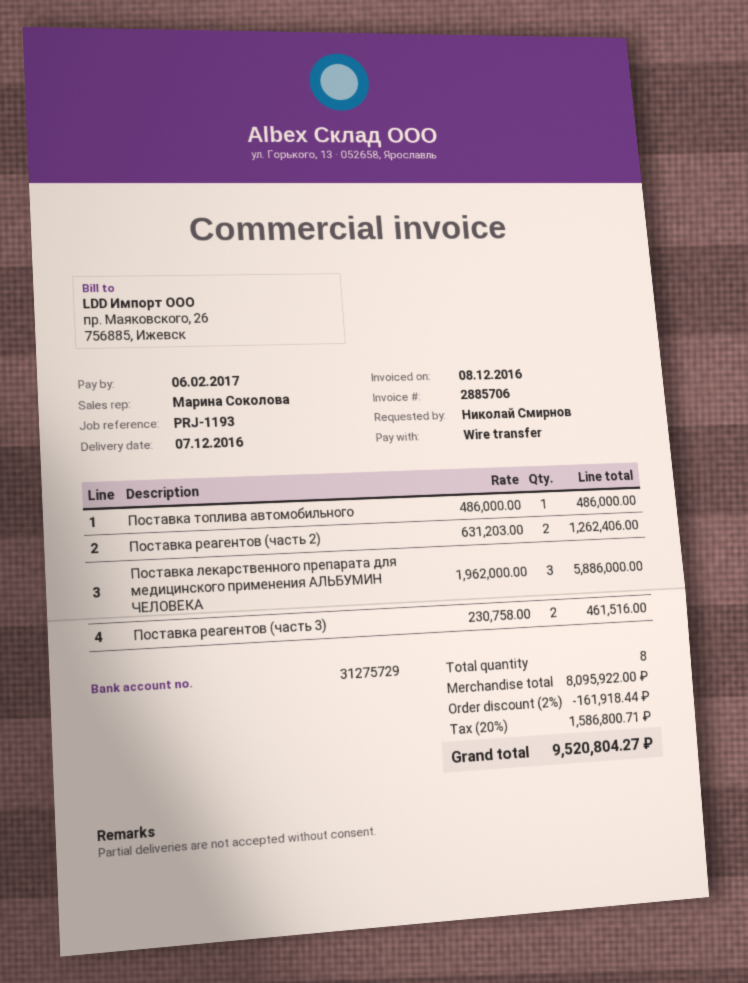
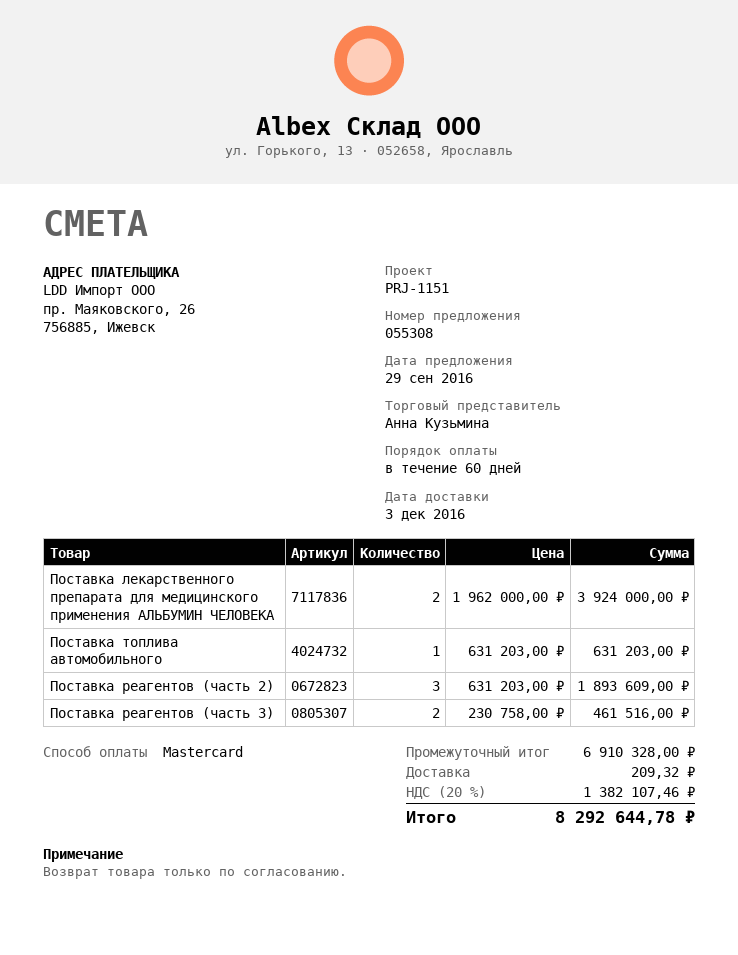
delivery date: 2016-12-07 -> 2016-12-03
reference: PRJ-1193 -> PRJ-1151
sales rep: Марина Соколова -> Анна Кузьмина
payment method: bank transfer -> Mastercard
Поставка топлива автомобильного: 1 x 486000.00 = 486000.00 -> 1 x 631203.00 = 631203.00
Поставка реагентов (часть 2): 2 x 631203.00 = 1262406.00 -> 3 x 631203.00 = 1893609.00
Поставка лекарственного препарата для медицинского применения АЛЬБУМИН ЧЕЛОВЕКА: 3 x 1962000.00 = 5886000.00 -> 2 x 1962000.00 = 3924000.00
subtotal: 8095922.00 -> 6910328.00
discount: 2% = 161918.44 -> none
shipping: none -> 209.32
tax: 20% = 1586800.71 -> 20% = 1382107.46
total: 9520804.27 -> 8292644.78

